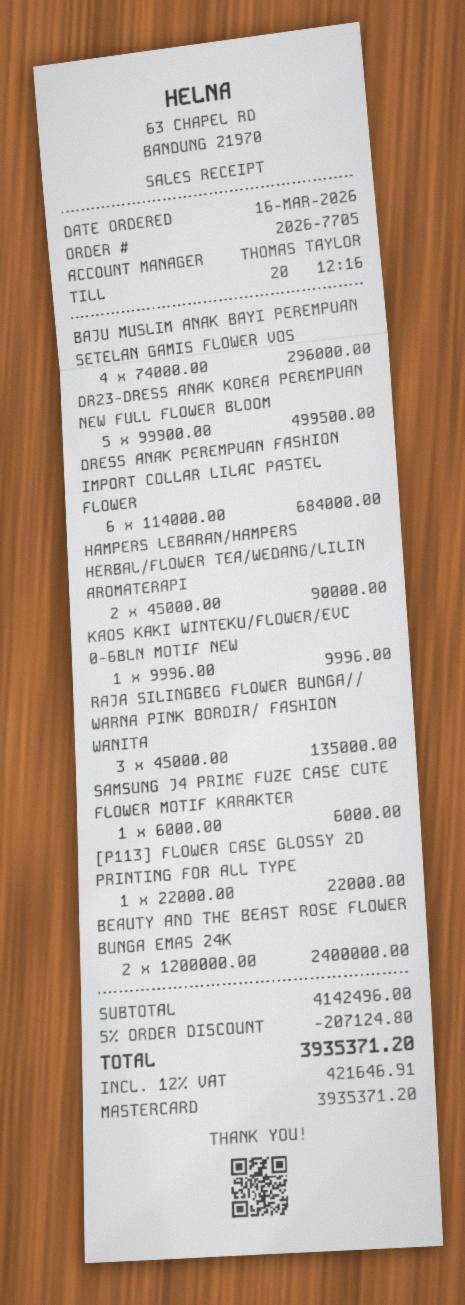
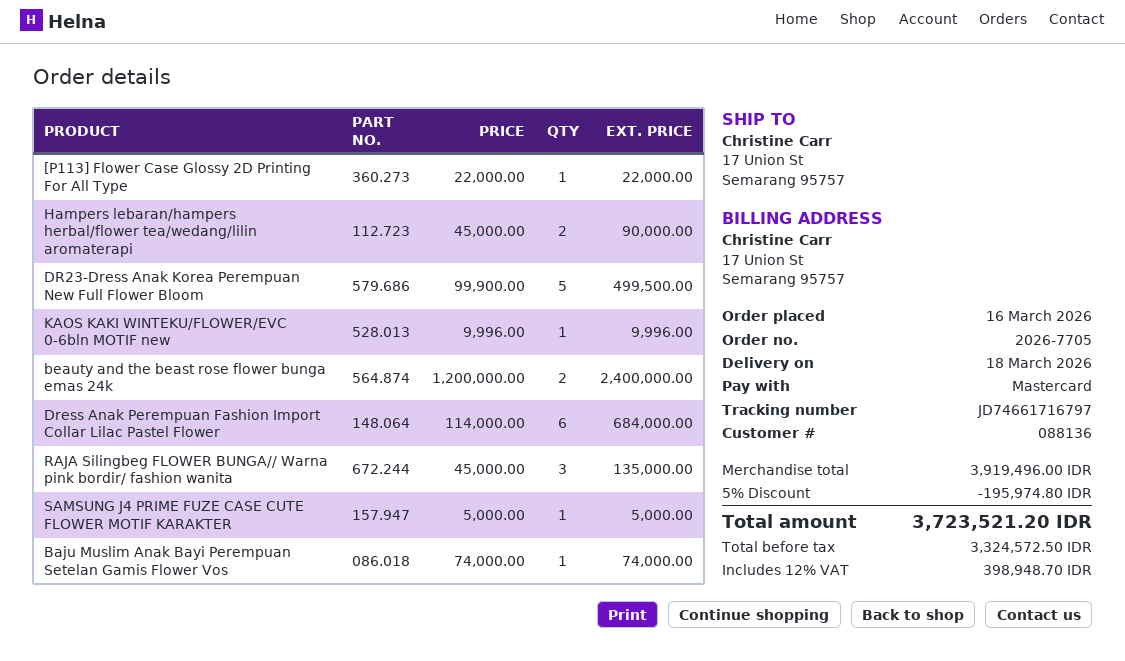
BAJU MUSLIM ANAK BAYI PEREMPUAN SETELAN GAMIS FLOWER VOS: 4 x 74000.00 = 296000.00 -> 1 x 74000.00 = 74000.00
SAMSUNG J4 PRIME FUZE CASE CUTE FLOWER MOTIF KARAKTER: 1 x 6000.00 = 6000.00 -> 1 x 5000.00 = 5000.00
subtotal: 4142496.00 -> 3919496.00
discount: 5% = 207124.80 -> 5% = 195974.80
tax: 12% = 421646.91 -> 12% = 398948.70
total: 3935371.20 -> 3723521.20

